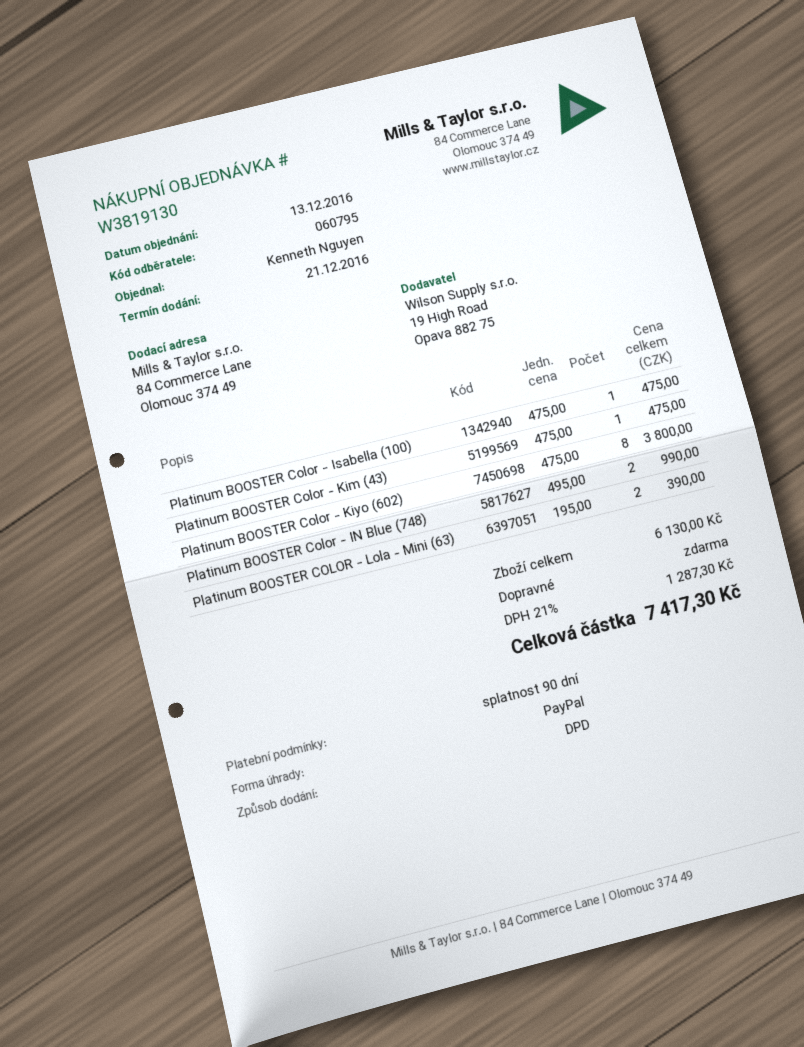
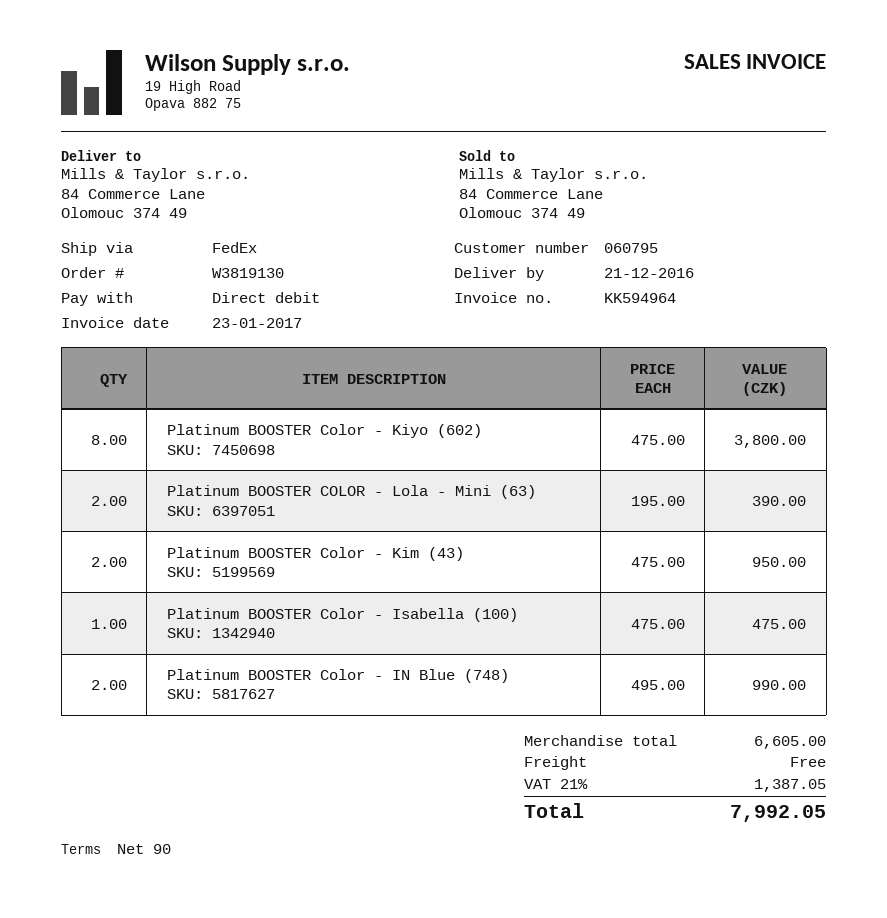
payment method: PayPal -> direct debit
shipping method: DPD -> FedEx
Platinum BOOSTER Color - Kim (43): 1 x 475.00 = 475.00 -> 2 x 475.00 = 950.00
subtotal: 6130.00 -> 6605.00
tax: 21% = 1287.30 -> 21% = 1387.05
total: 7417.30 -> 7992.05

